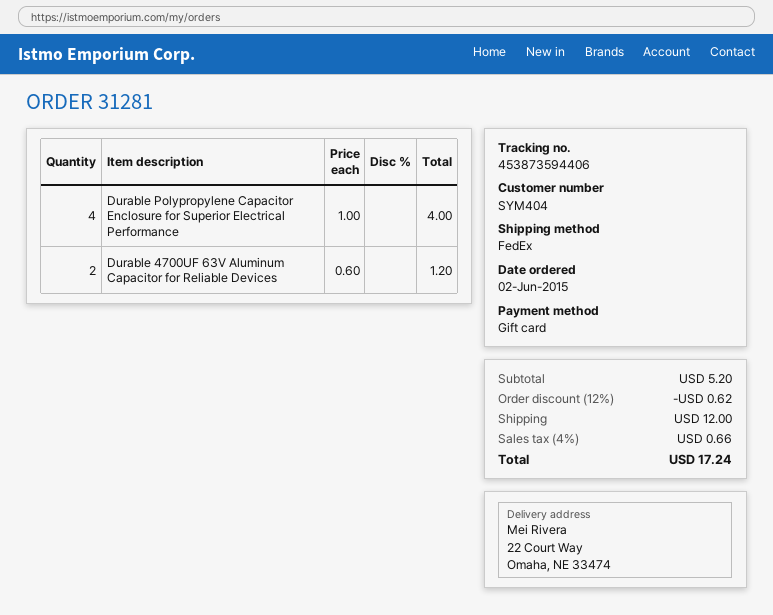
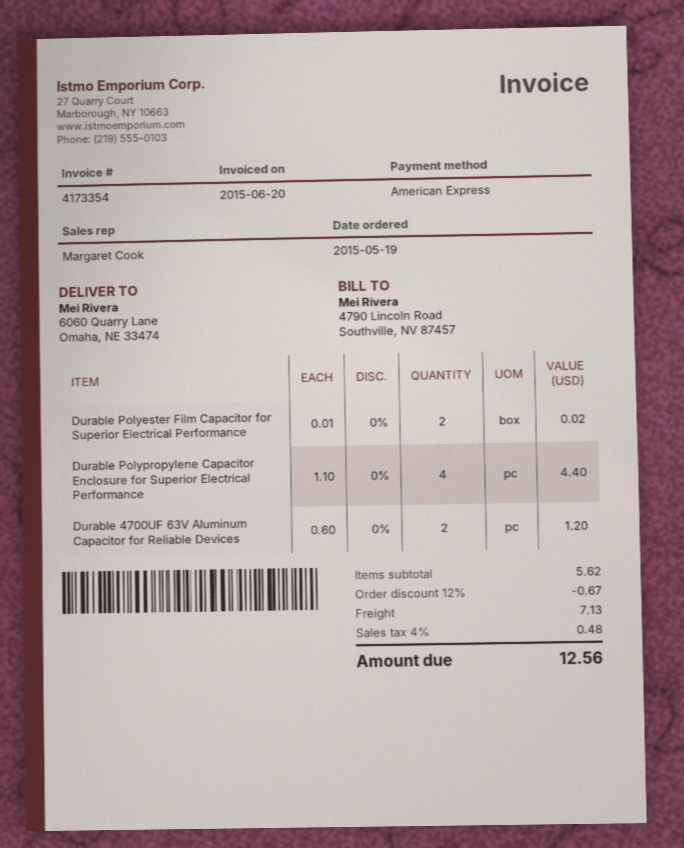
order date: 2015-06-02 -> 2015-05-19
payment method: gift card -> American Express
ship to: 22 Court Way, Omaha, NE 33474 -> 6060 Quarry Lane, Omaha, NE 33474
Durable Polypropylene Capacitor Enclosure for Superior Electrical Performance: 4 x 1.00 = 4.00 -> 4 x 1.10 = 4.40
Durable Polyester Film Capacitor for Superior Electrical Performance: none -> 2 x 0.01 = 0.02
subtotal: 5.20 -> 5.62
discount: 12% = 0.62 -> 12% = 0.67
shipping: 12.00 -> 7.13
tax: 4% = 0.66 -> 4% = 0.48
total: 17.24 -> 12.56

